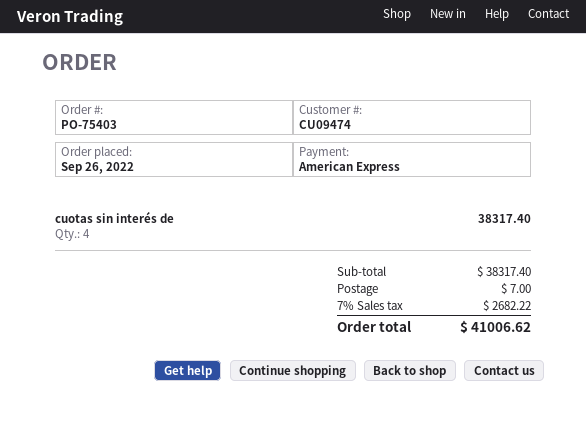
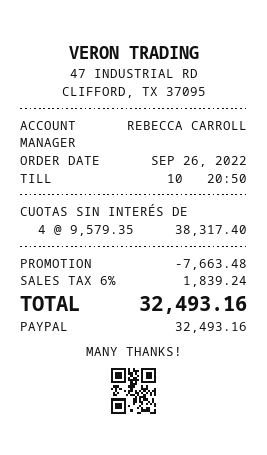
payment method: American Express -> PayPal
discount: none -> 7663.48
shipping: 7.00 -> none
tax: 7% = 2682.22 -> 6% = 1839.24
total: 41006.62 -> 32493.16

